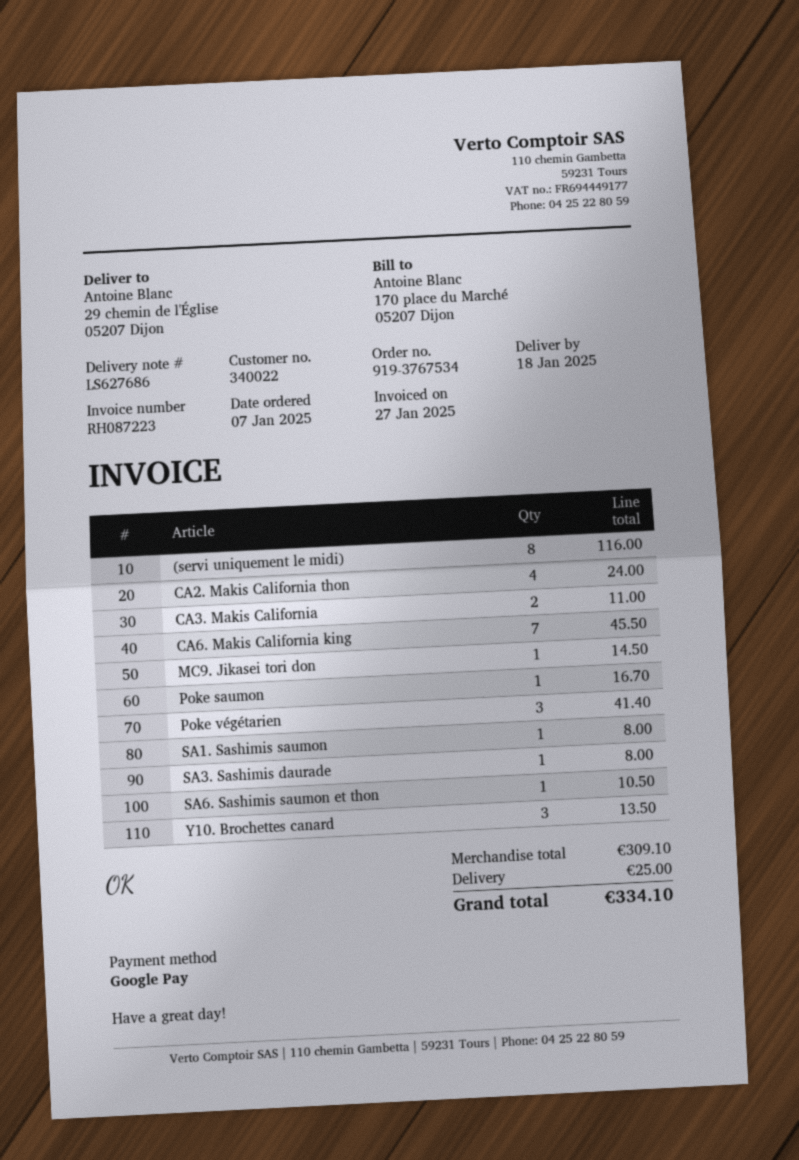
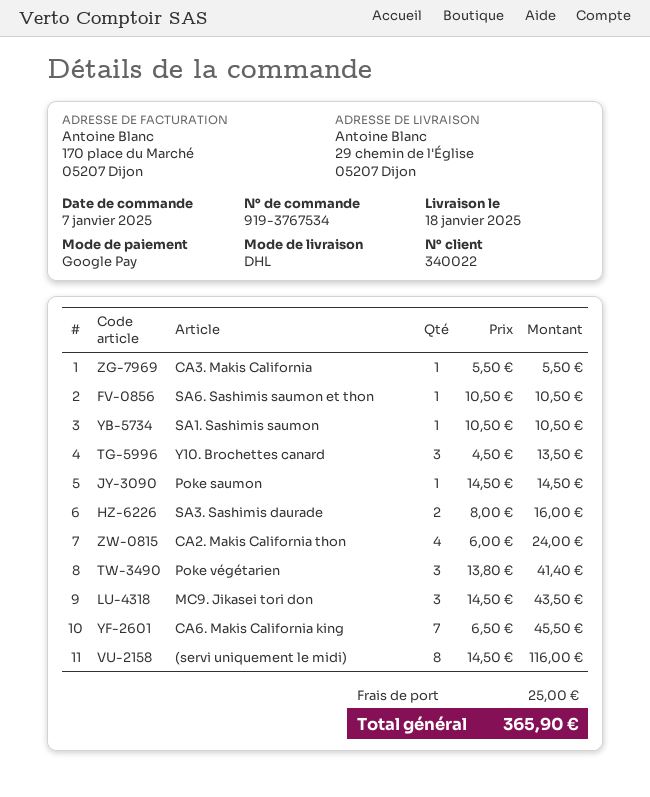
CA3. Makis California: 2 for 11.00 -> 1 for 5.50
MC9. Jikasei tori don: 1 for 14.50 -> 3 for 43.50
Poke saumon: 1 for 16.70 -> 1 for 14.50
SA1. Sashimis saumon: 1 for 8.00 -> 1 for 10.50
SA3. Sashimis daurade: 1 for 8.00 -> 2 for 16.00
total: 334.10 -> 365.90

